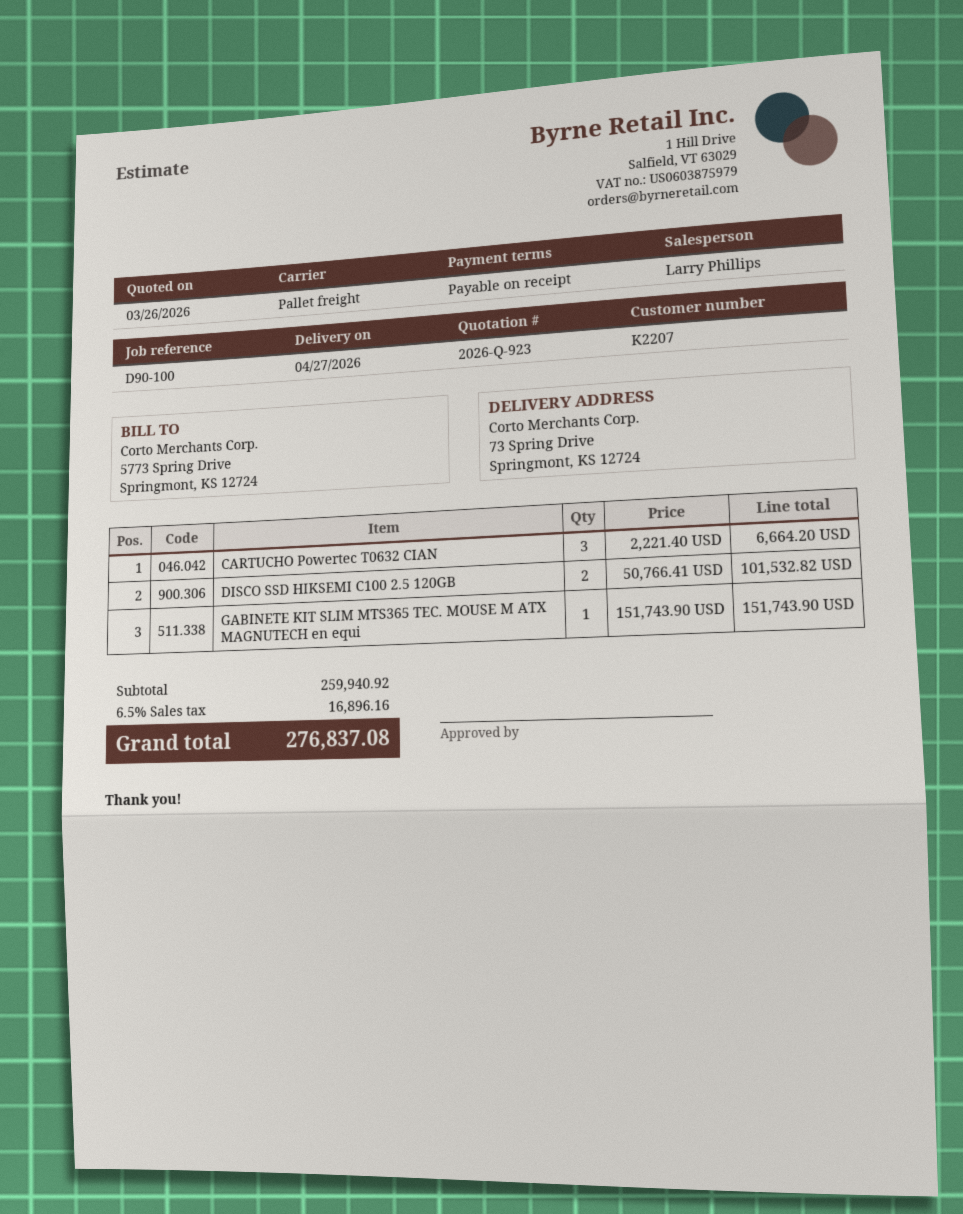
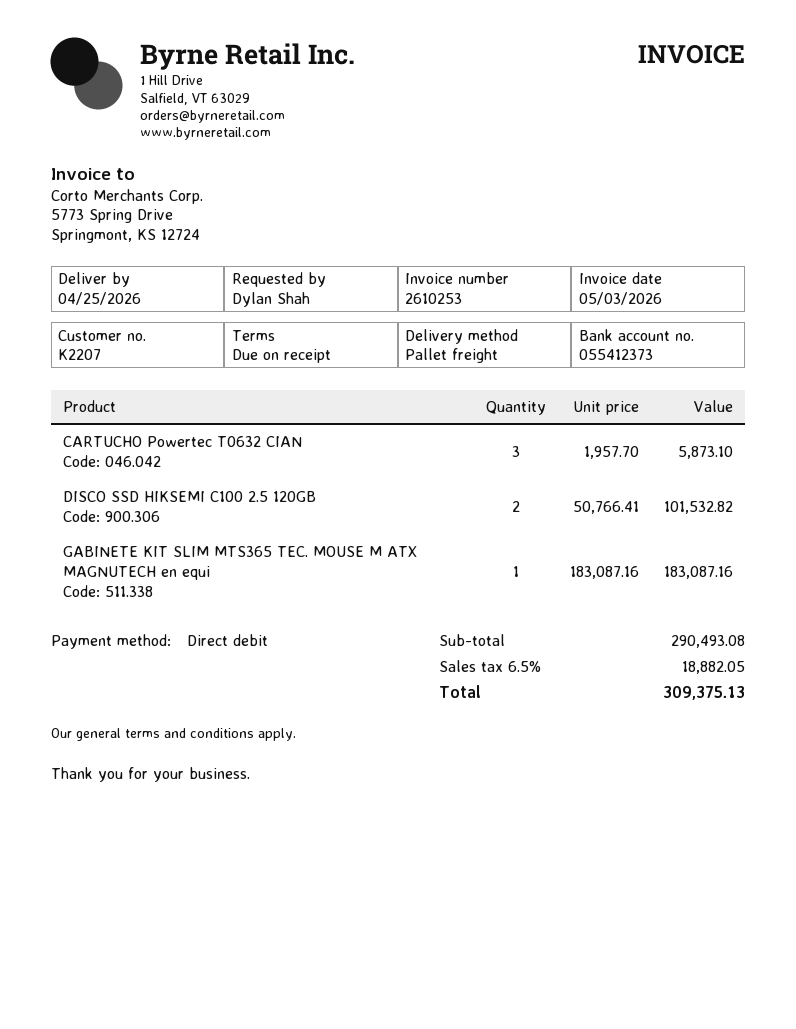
delivery date: 2026-04-27 -> 2026-04-25
CARTUCHO Powertec T0632 CIAN: 3 x 2221.40 = 6664.20 -> 3 x 1957.70 = 5873.10
GABINETE KIT SLIM MTS365 TEC. MOUSE M ATX MAGNUTECH en equi: 1 x 151743.90 = 151743.90 -> 1 x 183087.16 = 183087.16
subtotal: 259940.92 -> 290493.08
tax: 6.5% = 16896.16 -> 6.5% = 18882.05
total: 276837.08 -> 309375.13

